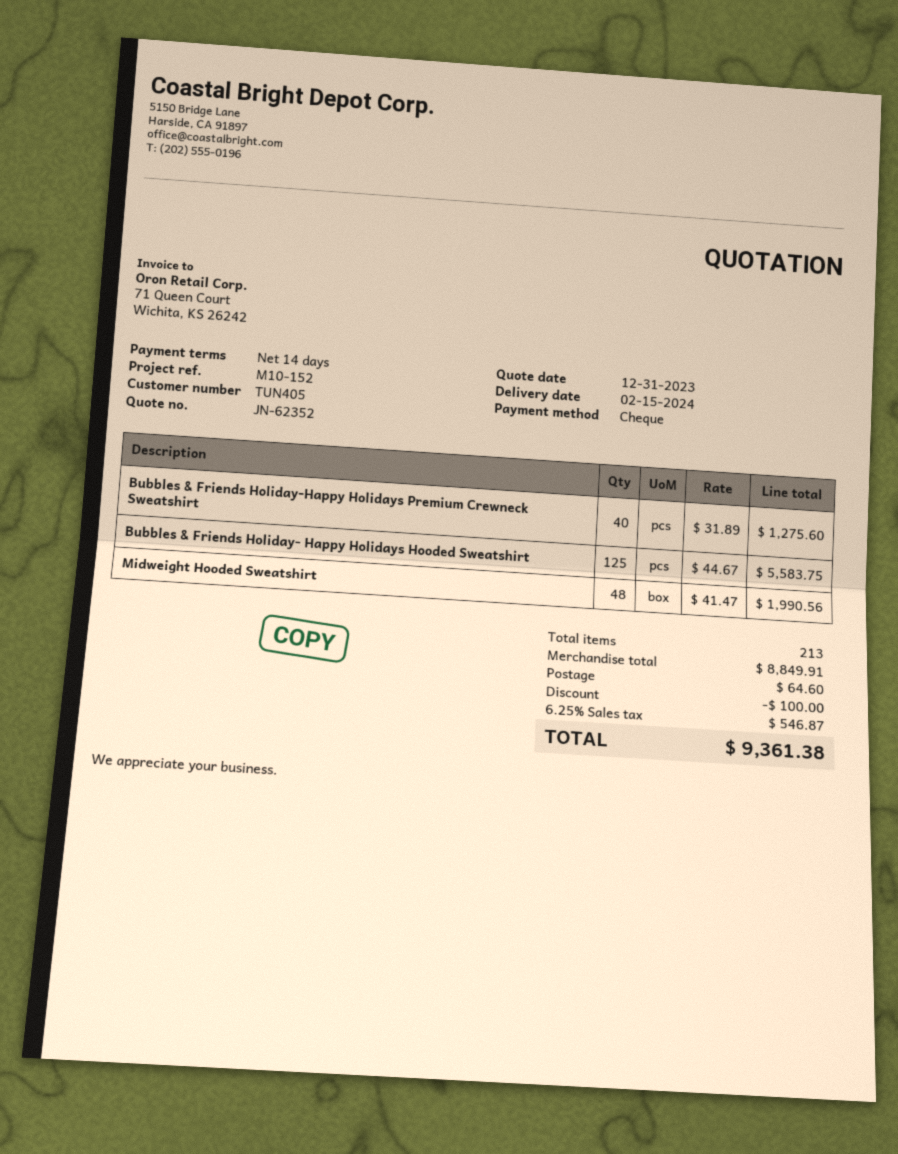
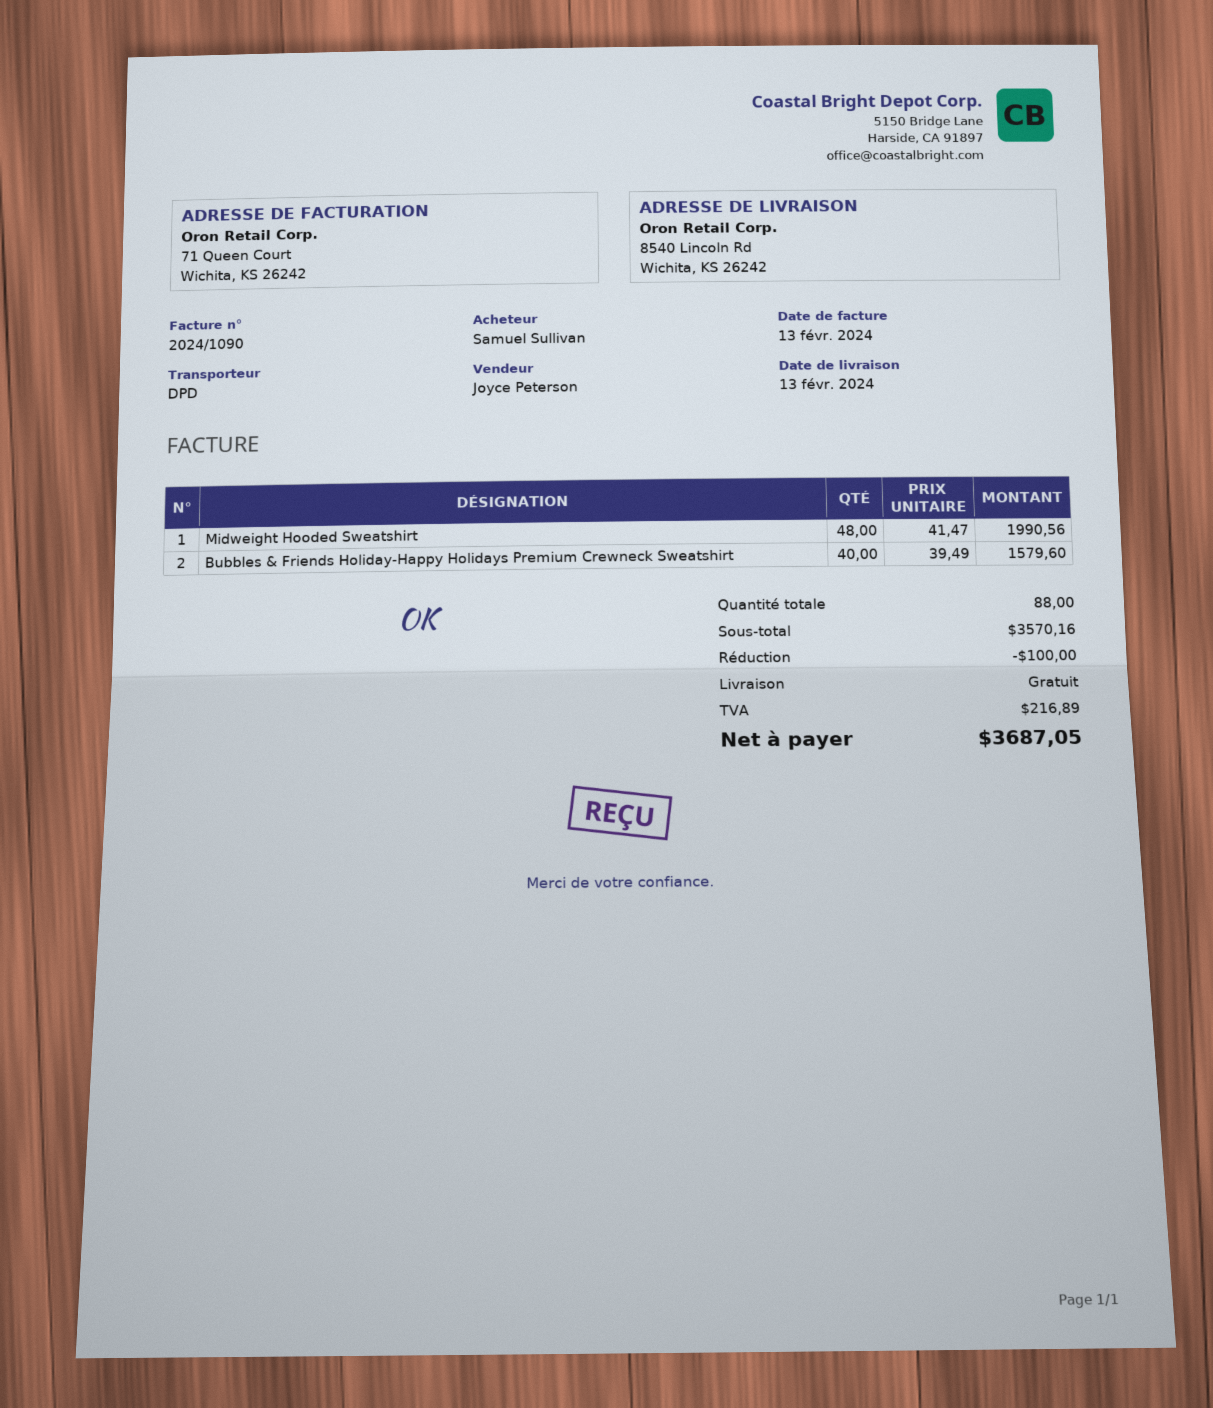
delivery date: 2024-02-15 -> 2024-02-13
Bubbles & Friends Holiday-Happy Holidays Premium Crewneck Sweatshirt: 40 x 31.89 = 1275.60 -> 40 x 39.49 = 1579.60
Bubbles & Friends Holiday- Happy Holidays Hooded Sweatshirt: 125 x 44.67 = 5583.75 -> none
total quantity: 213 -> 88
subtotal: 8849.91 -> 3570.16
shipping: 64.60 -> 0.00
tax: 546.87 -> 216.89
total: 9361.38 -> 3687.05

